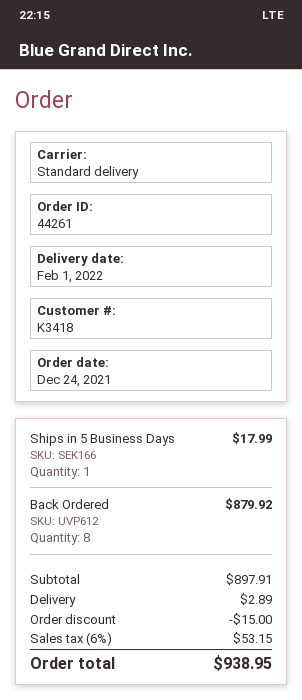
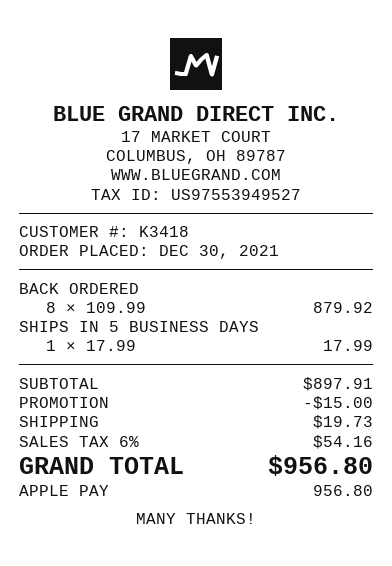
order date: 2021-12-24 -> 2021-12-30
shipping: 2.89 -> 19.73
tax: 6% = 53.15 -> 6% = 54.16
total: 938.95 -> 956.80

